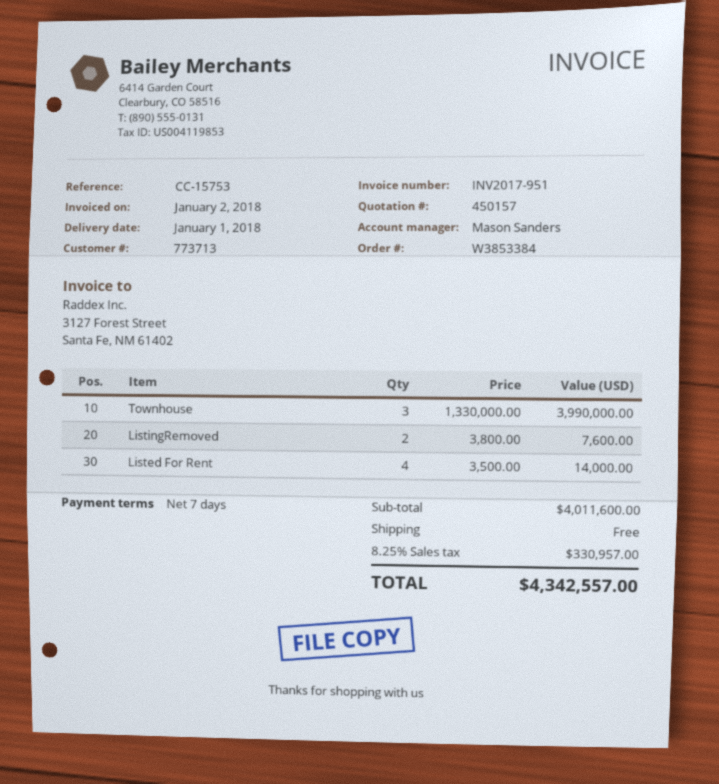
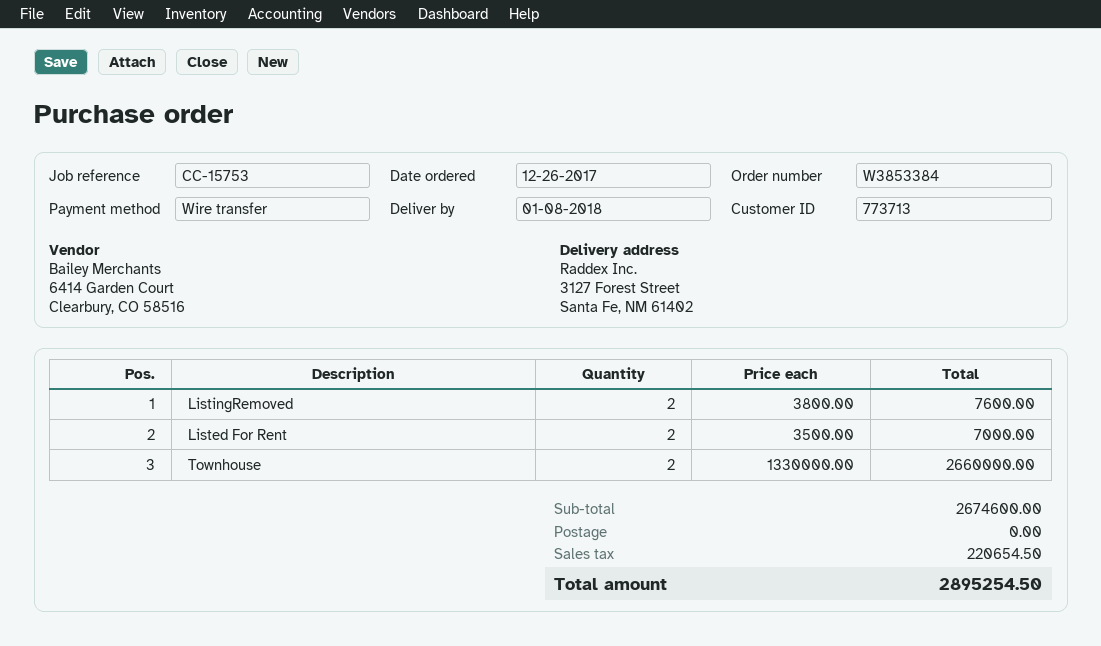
delivery date: 2018-01-01 -> 2018-01-08
Townhouse: 3 x 1330000.00 = 3990000.00 -> 2 x 1330000.00 = 2660000.00
Listed For Rent: 4 x 3500.00 = 14000.00 -> 2 x 3500.00 = 7000.00
subtotal: 4011600.00 -> 2674600.00
tax: 330957.00 -> 220654.50
total: 4342557.00 -> 2895254.50

